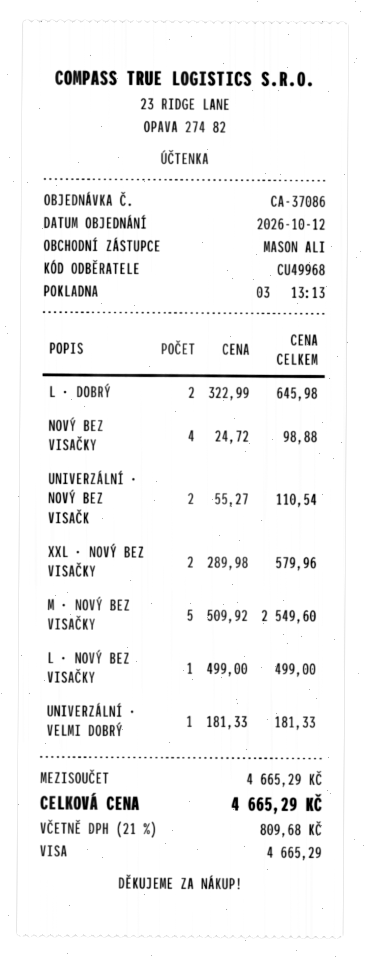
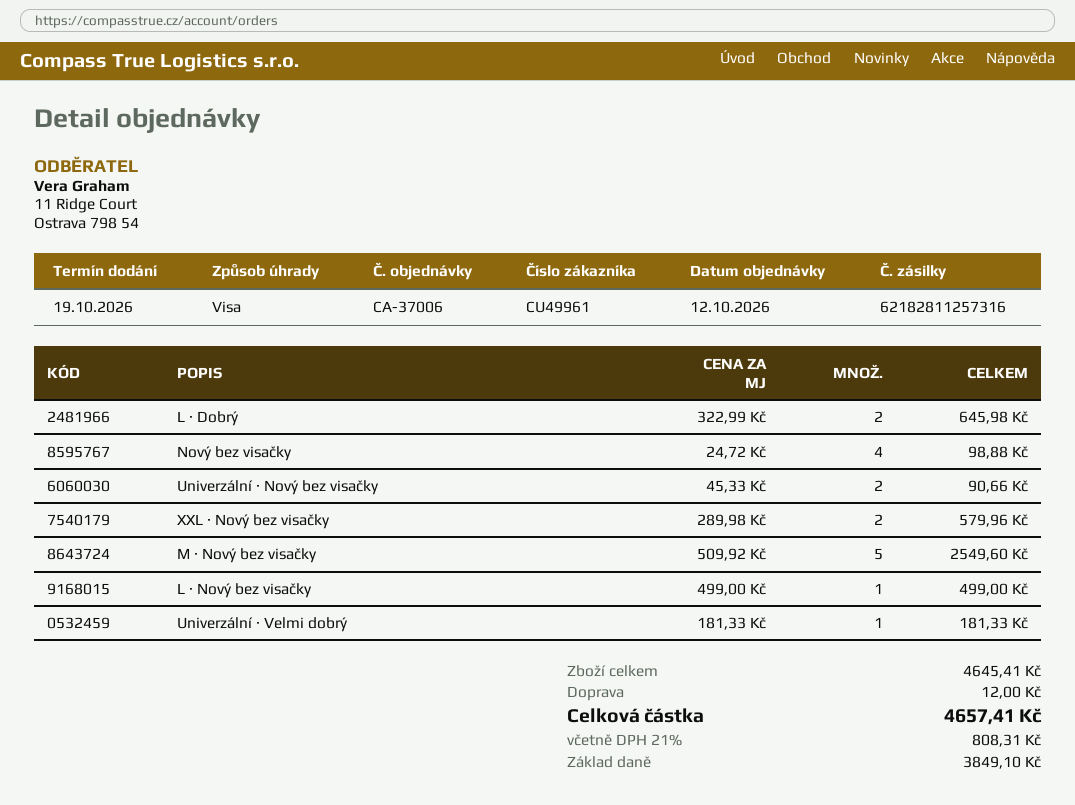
order number: CA-37086 -> CA-37006
customer number: CU49968 -> CU49961
UNIVERZÁLNÍ · NOVÝ BEZ VISAČK: 2 x 55.27 = 110.54 -> 2 x 45.33 = 90.66
subtotal: 4665.29 -> 4645.41
shipping: none -> 12.00
tax: 21% = 809.68 -> 21% = 808.31
total: 4665.29 -> 4657.41

